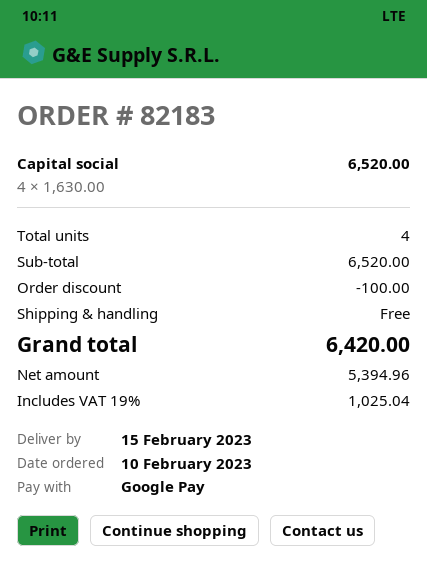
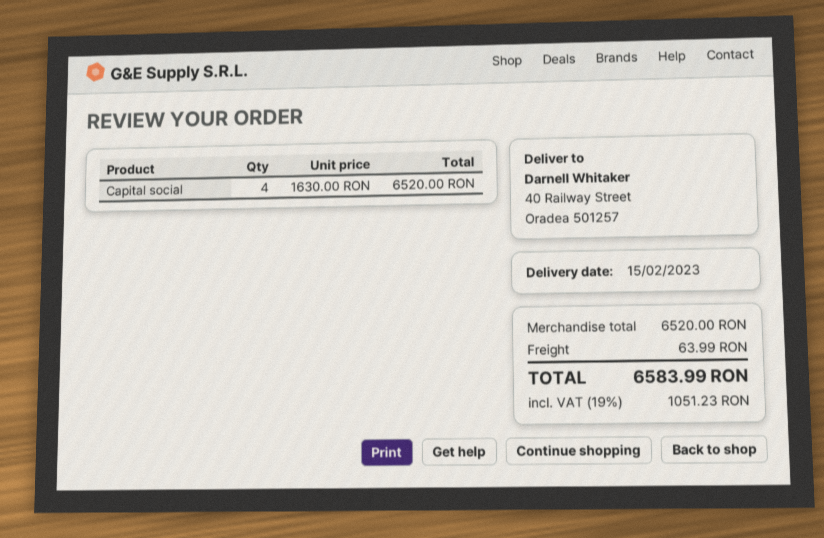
discount: 100.00 -> none
shipping: 0.00 -> 63.99
tax: 19% = 1025.04 -> 19% = 1051.23
total: 6420.00 -> 6583.99

